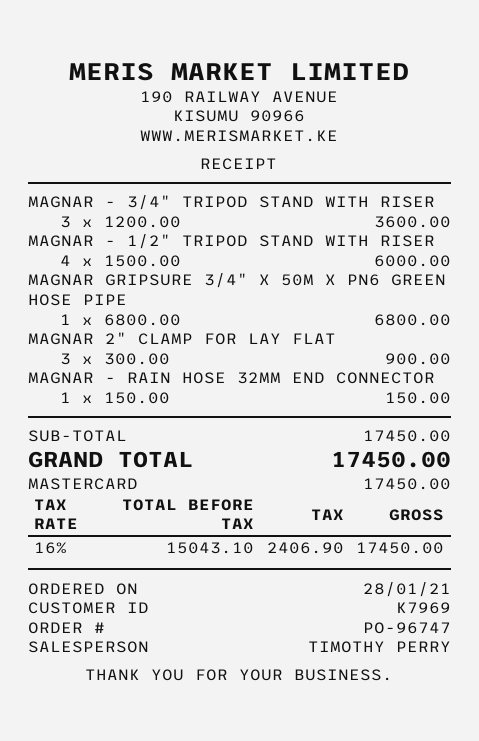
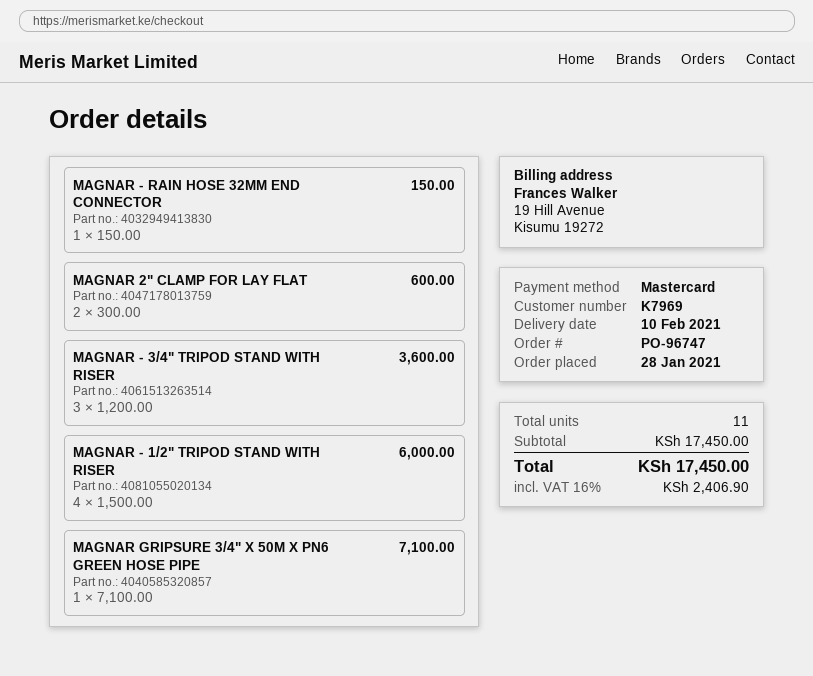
MAGNAR GRIPSURE 3/4" X 50M X PN6 GREEN HOSE PIPE: 1 x 6800.00 = 6800.00 -> 1 x 7100.00 = 7100.00
MAGNAR 2" CLAMP FOR LAY FLAT: 3 x 300.00 = 900.00 -> 2 x 300.00 = 600.00

